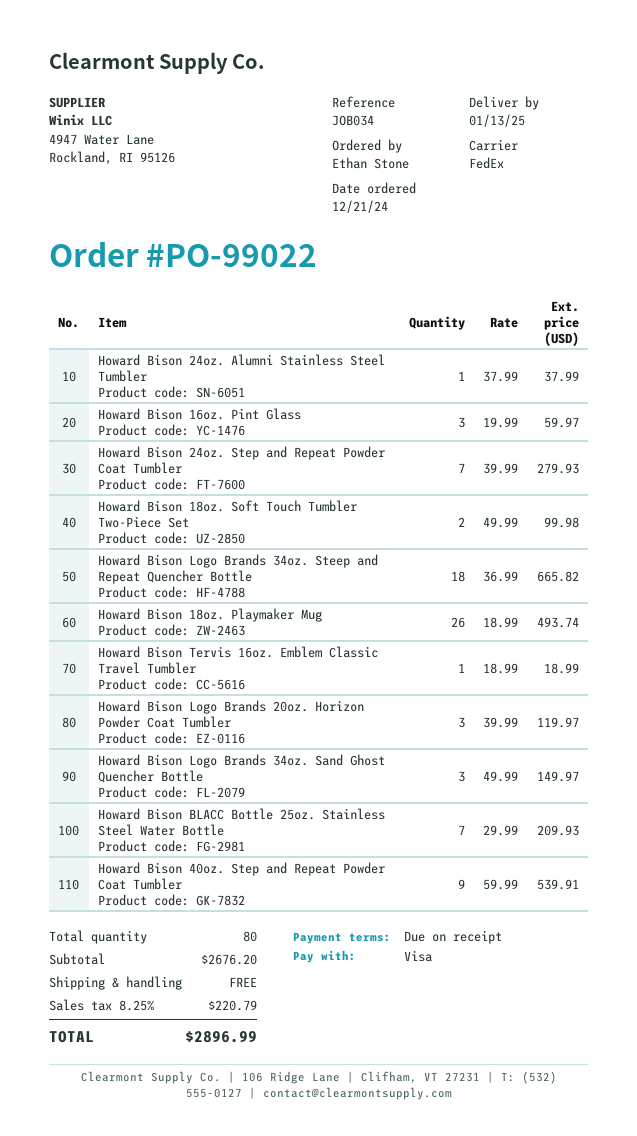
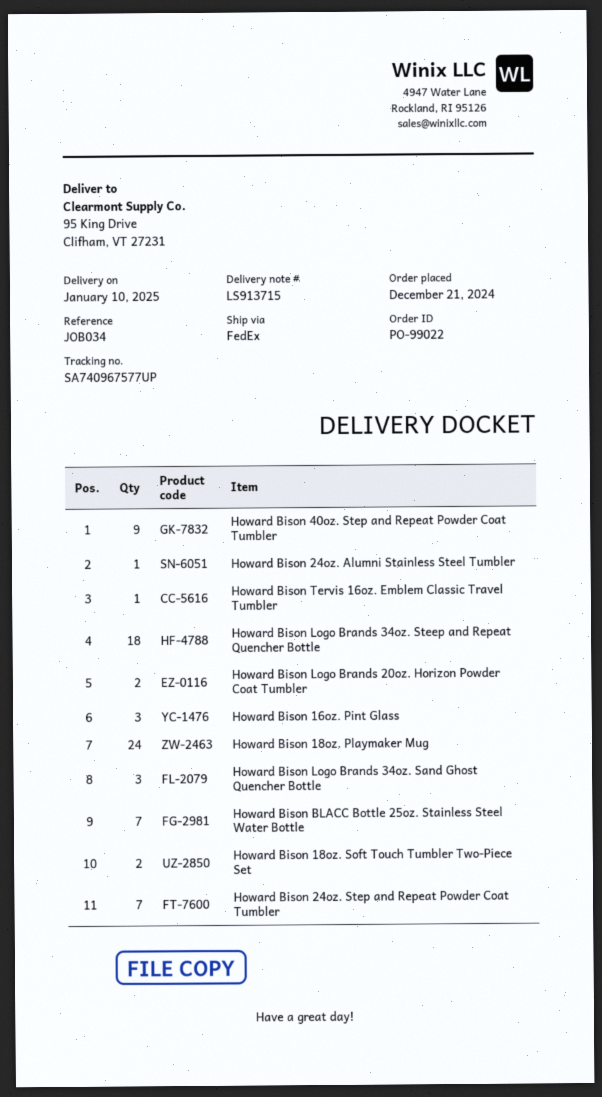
delivery date: 2025-01-13 -> 2025-01-10
Howard Bison 18oz. Playmaker Mug: 26 -> 24
Howard Bison Logo Brands 20oz. Horizon Powder Coat Tumbler: 3 -> 2

